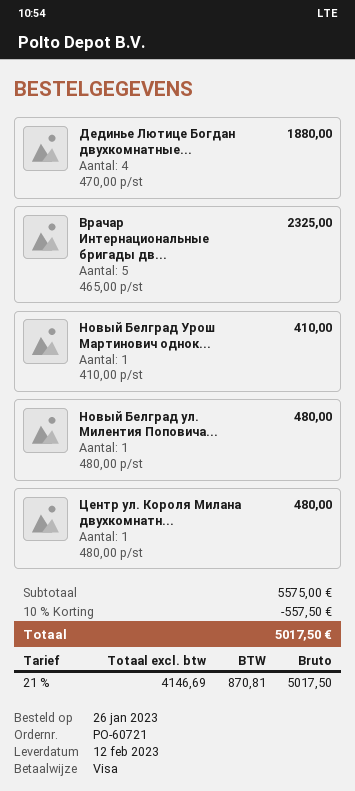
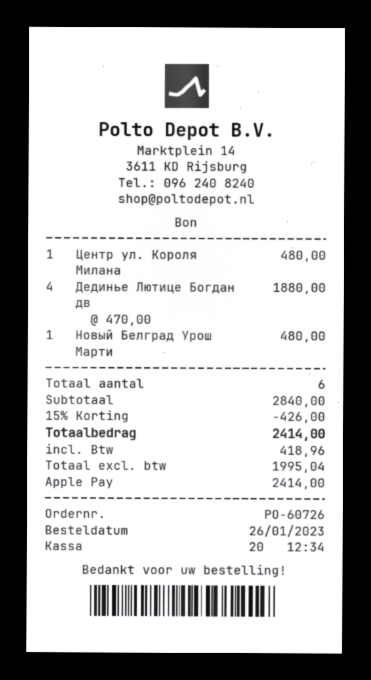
order number: PO-60721 -> PO-60726
payment method: Visa -> Apple Pay
Врачар Интернациональные бригады дв...: 5 x 465.00 = 2325.00 -> none
Новый Белград Урош Мартинович однок...: 1 x 410.00 = 410.00 -> 1 x 480.00 = 480.00
Новый Белград ул. Милентия Поповича...: 1 x 480.00 = 480.00 -> none
subtotal: 5575.00 -> 2840.00
discount: 10% = 557.50 -> 15% = 426.00
net: 4146.69 -> 1995.04
tax: 870.81 -> 418.96
total: 5017.50 -> 2414.00

